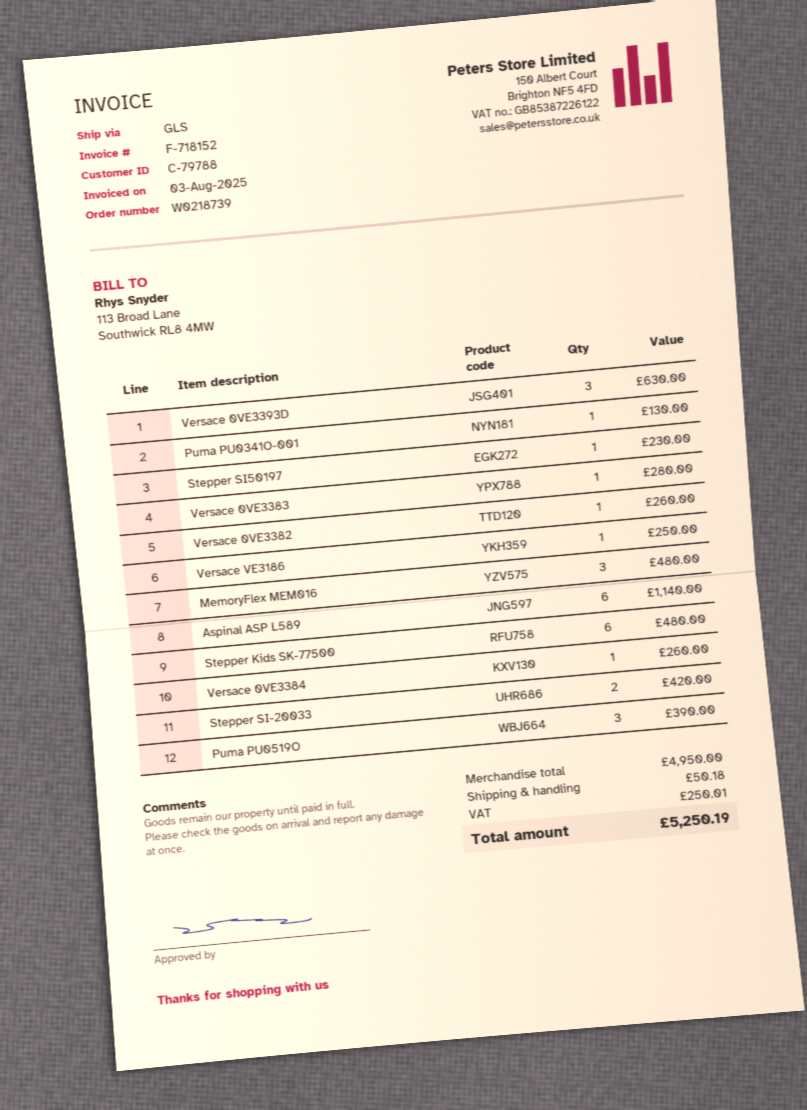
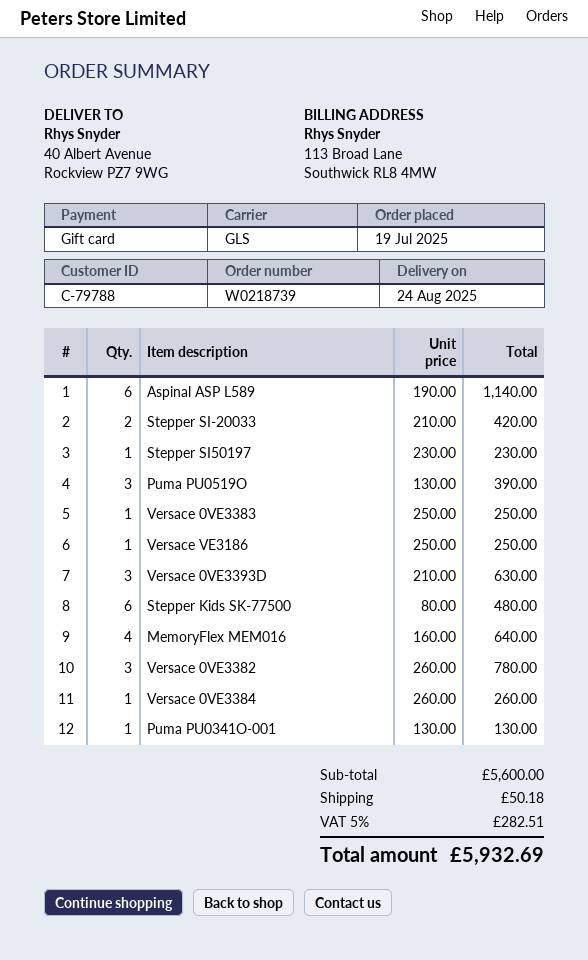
Versace 0VE3383: 1 for 280.00 -> 1 for 250.00
Versace 0VE3382: 1 for 260.00 -> 3 for 780.00
MemoryFlex MEM016: 3 for 480.00 -> 4 for 640.00
subtotal: 4950.00 -> 5600.00
tax: 250.01 -> 282.51
total: 5250.19 -> 5932.69

